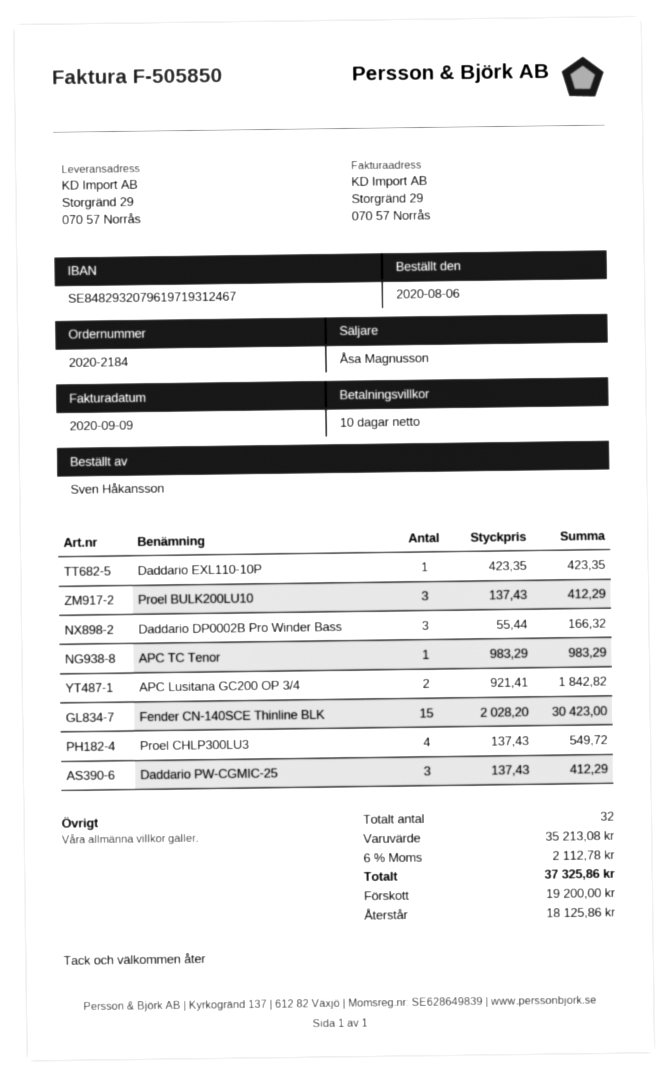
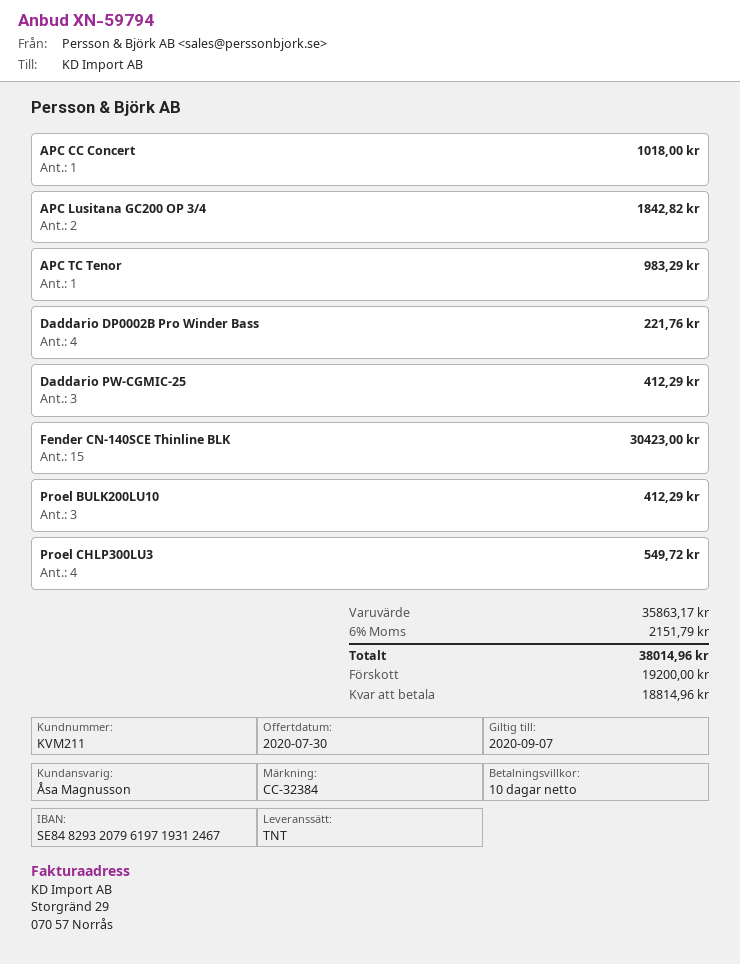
Daddario EXL110-10P: 1 for 423.35 -> none
Daddario DP0002B Pro Winder Bass: 3 for 166.32 -> 4 for 221.76
APC CC Concert: none -> 1 for 1018.00
subtotal: 35213.08 -> 35863.17
tax: 6% = 2112.78 -> 6% = 2151.79
total: 37325.86 -> 38014.96
balance: 18125.86 -> 18814.96

